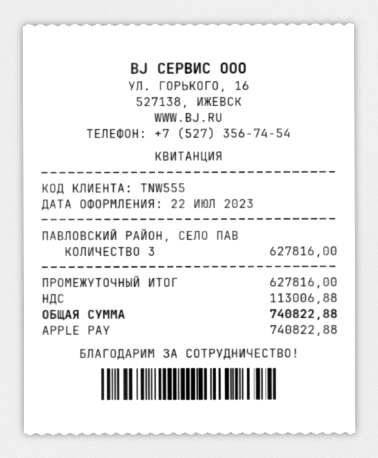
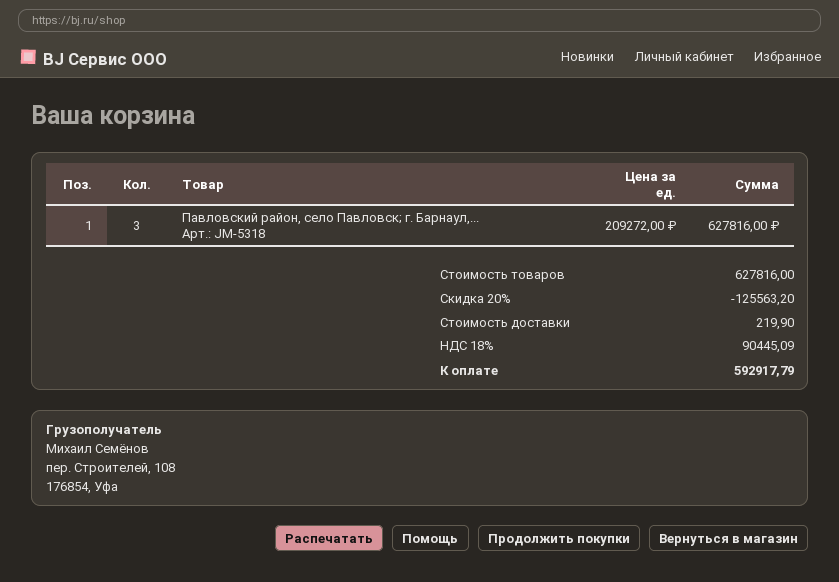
discount: none -> 20% = 125563.20
shipping: none -> 219.90
tax: 113006.88 -> 90445.09
total: 740822.88 -> 592917.79

